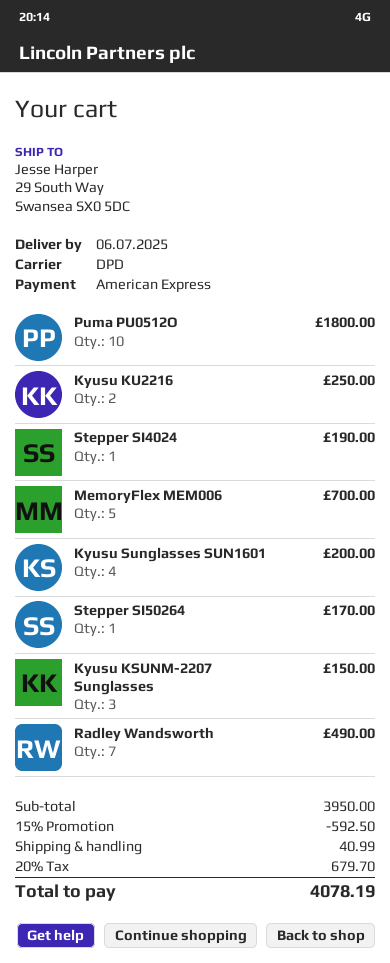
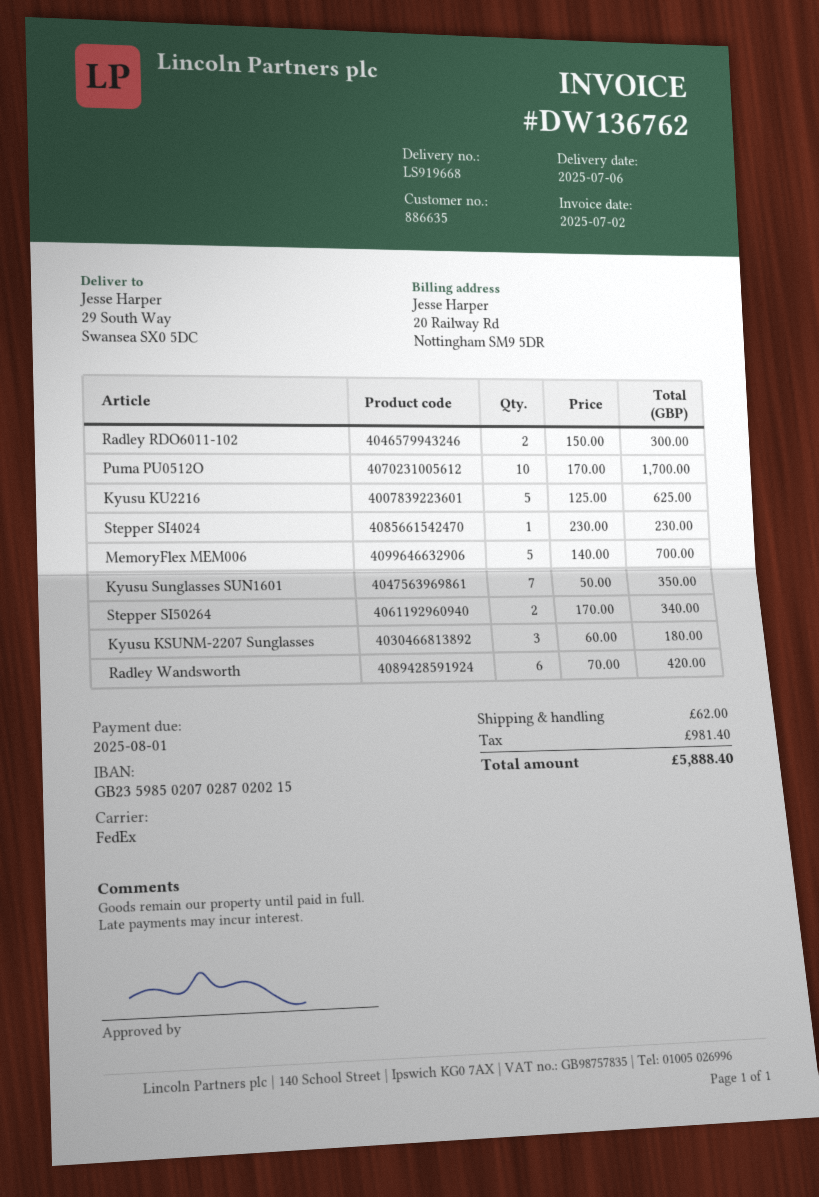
shipping method: DPD -> FedEx
Puma PU0512O: 10 for 1800.00 -> 10 for 1700.00
Kyusu KU2216: 2 for 250.00 -> 5 for 625.00
Stepper SI4024: 1 for 190.00 -> 1 for 230.00
Kyusu Sunglasses SUN1601: 4 for 200.00 -> 7 for 350.00
Stepper SI50264: 1 for 170.00 -> 2 for 340.00
Kyusu KSUNM-2207 Sunglasses: 3 for 150.00 -> 3 for 180.00
Radley Wandsworth: 7 for 490.00 -> 6 for 420.00
Radley RDO6011-102: none -> 2 for 300.00
discount: 15% = 592.50 -> none
shipping: 40.99 -> 62.00
tax: 679.70 -> 981.40
total: 4078.19 -> 5888.40

